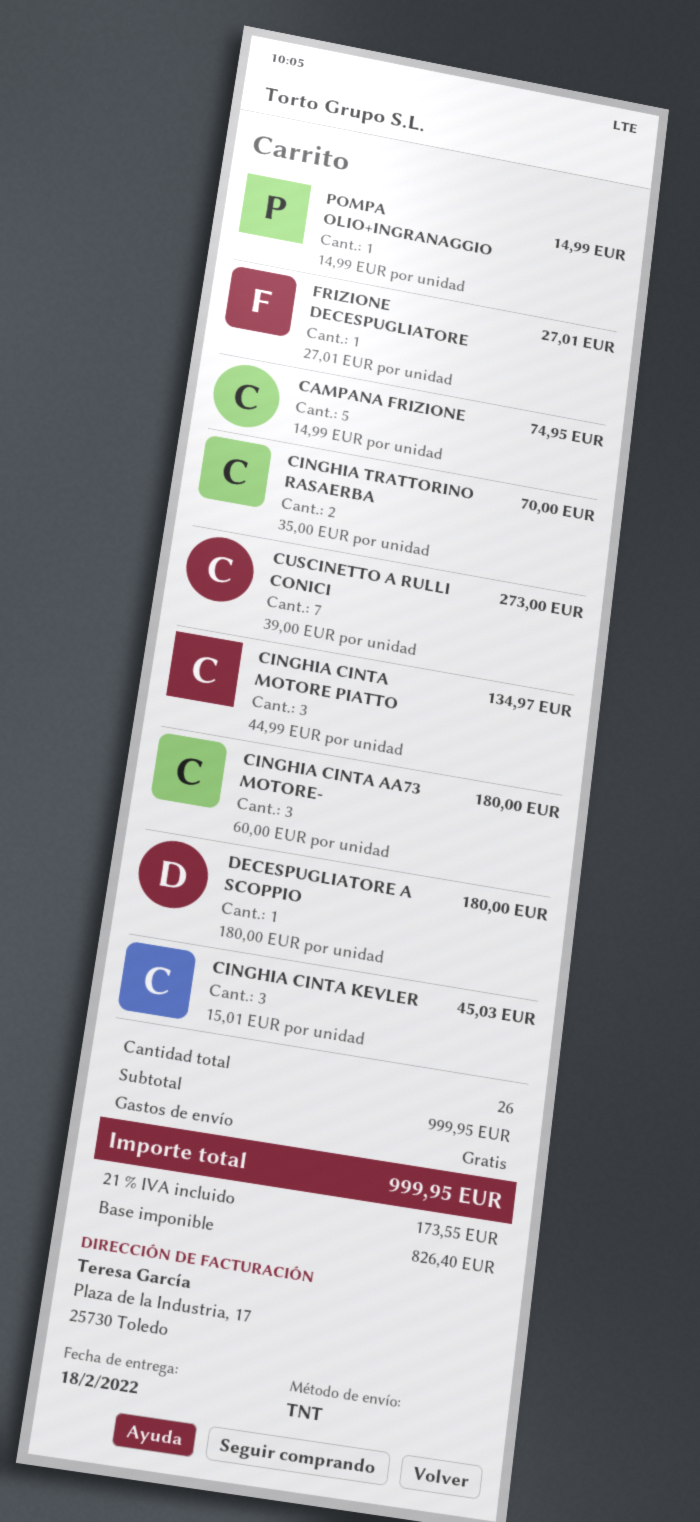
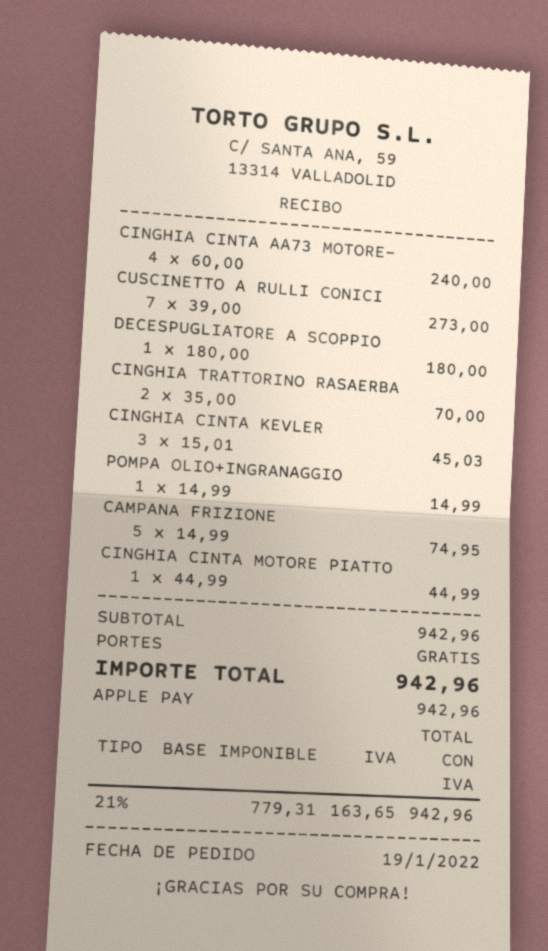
FRIZIONE DECESPUGLIATORE: 1 x 27.01 = 27.01 -> none
CINGHIA CINTA MOTORE PIATTO: 3 x 44.99 = 134.97 -> 1 x 44.99 = 44.99
CINGHIA CINTA AA73 MOTORE-: 3 x 60.00 = 180.00 -> 4 x 60.00 = 240.00
subtotal: 999.95 -> 942.96
net: 826.40 -> 779.31
tax: 21% = 173.55 -> 21% = 163.65
total: 999.95 -> 942.96

